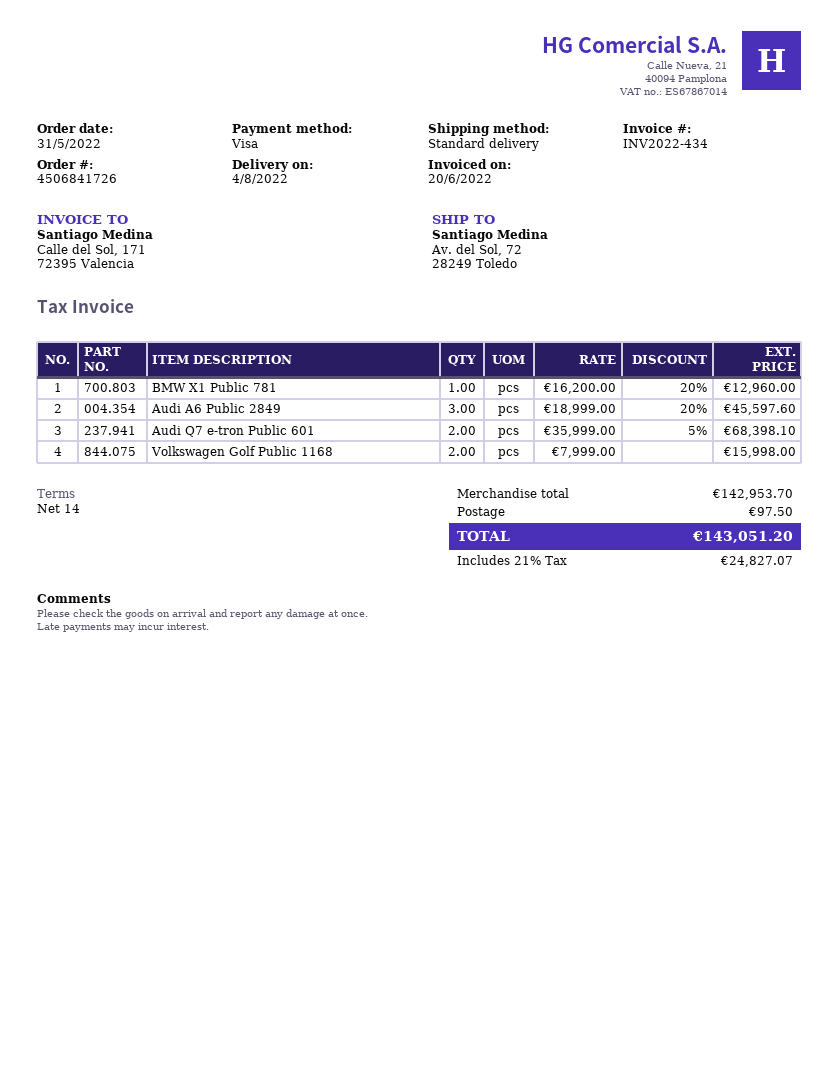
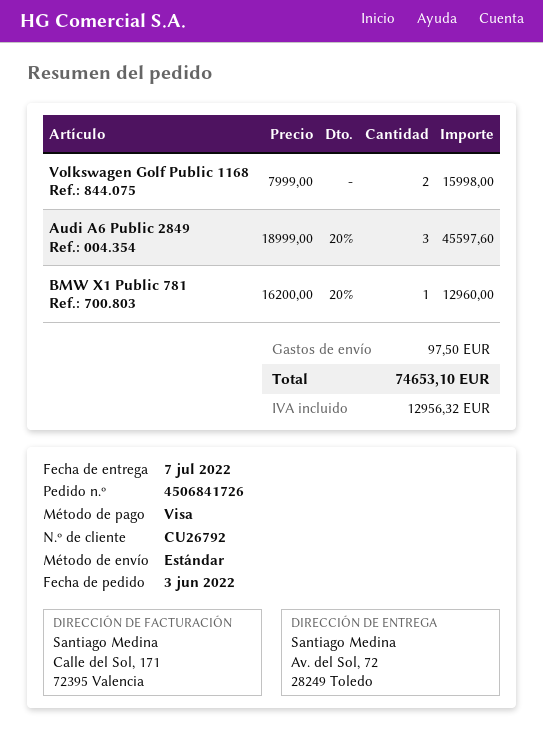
order date: 2022-05-31 -> 2022-06-03
delivery date: 2022-08-04 -> 2022-07-07
Audi Q7 e-tron Public 601: 2 x 35999.00 - 5% = 68398.10 -> none
tax: 24827.07 -> 12956.32
total: 143051.20 -> 74653.10

